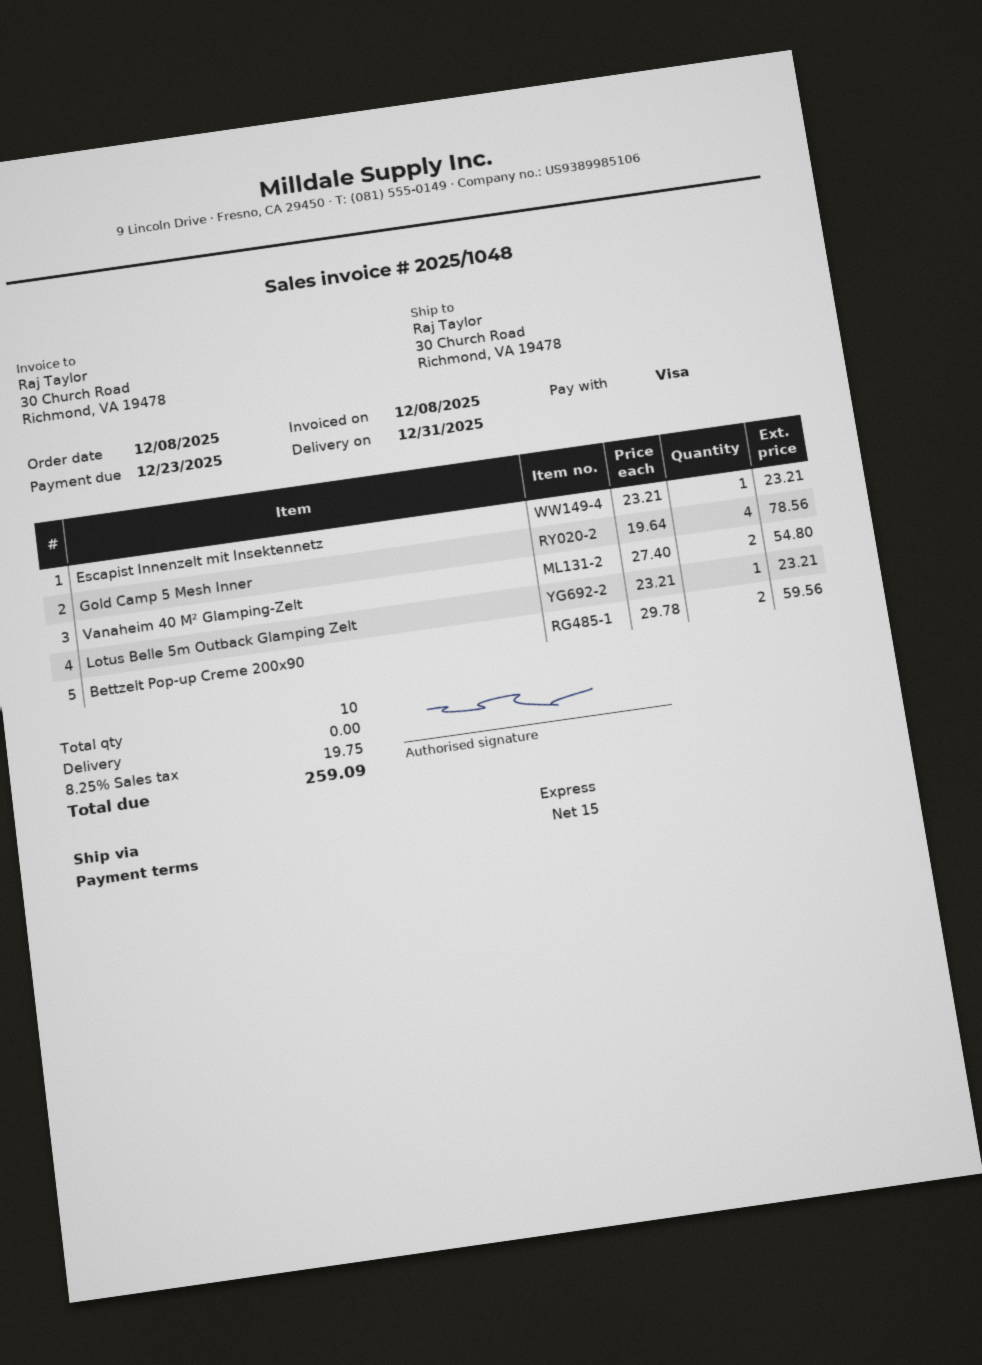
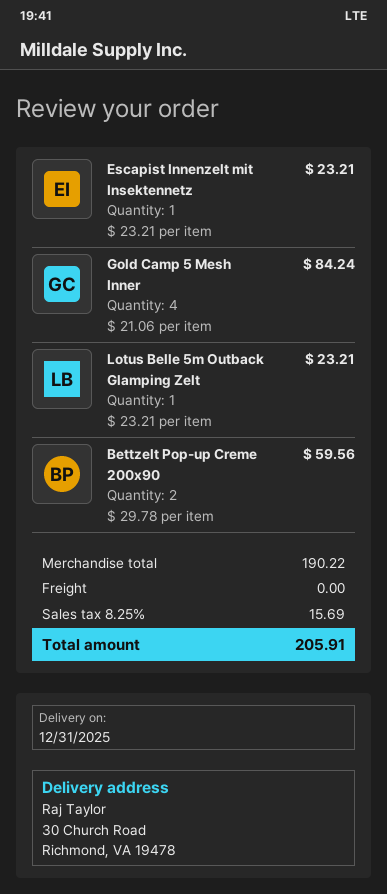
Gold Camp 5 Mesh Inner: 4 x 19.64 = 78.56 -> 4 x 21.06 = 84.24
Vanaheim 40 M² Glamping-Zelt: 2 x 27.40 = 54.80 -> none
tax: 8.25% = 19.75 -> 8.25% = 15.69
total: 259.09 -> 205.91

